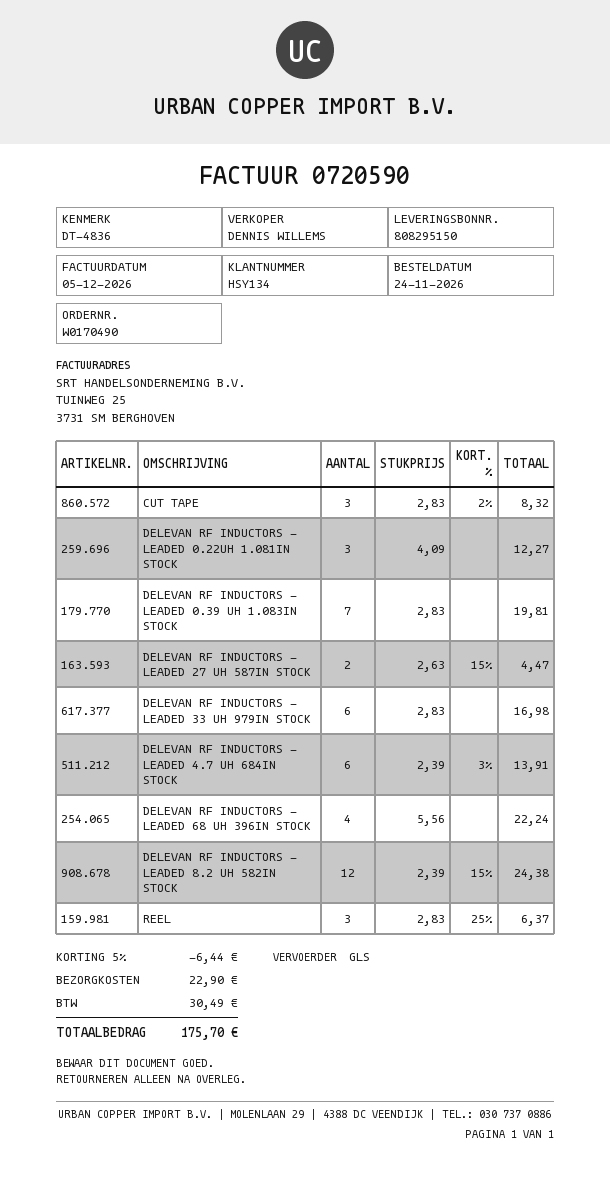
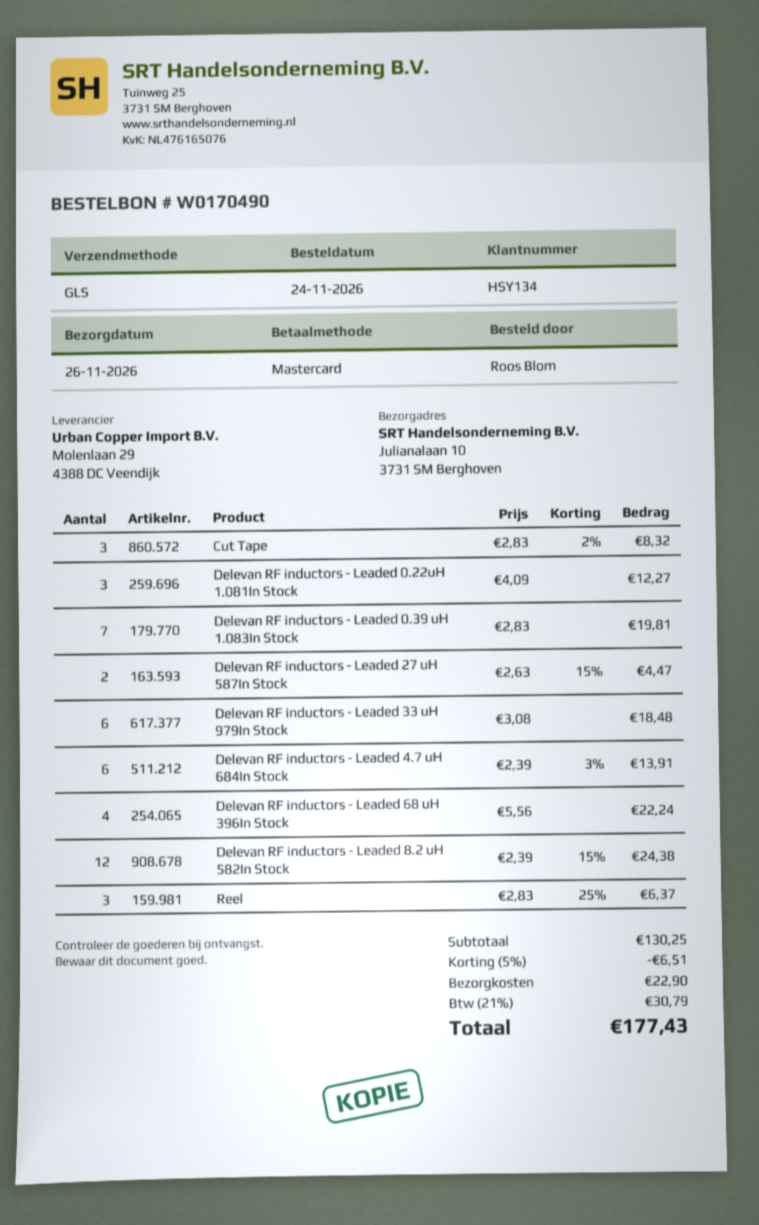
DELEVAN RF INDUCTORS - LEADED 33 UH 979IN STOCK: 6 x 2.83 = 16.98 -> 6 x 3.08 = 18.48
discount: 5% = 6.44 -> 5% = 6.51
tax: 30.49 -> 30.79
total: 175.70 -> 177.43

